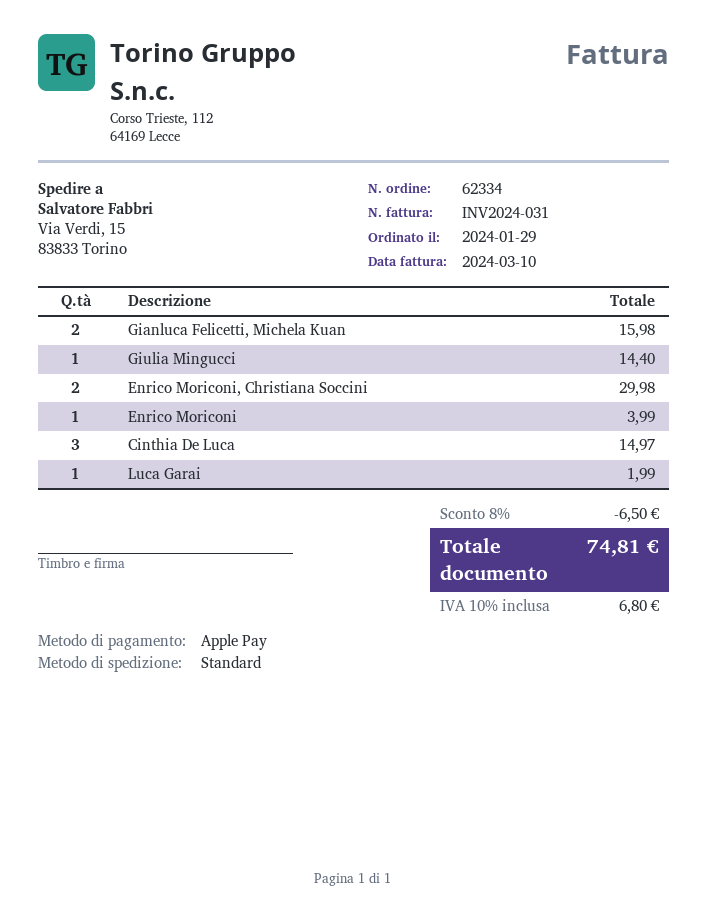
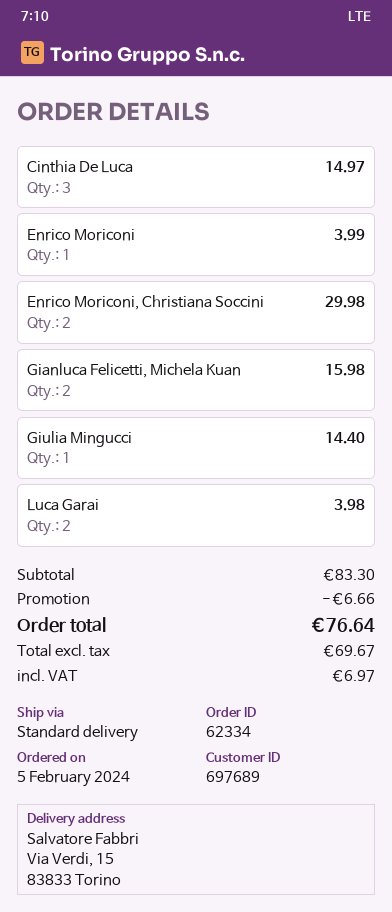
order date: 2024-01-29 -> 2024-02-05
Luca Garai: 1 for 1.99 -> 2 for 3.98
discount: 6.50 -> 6.66
tax: 6.80 -> 6.97
total: 74.81 -> 76.64

